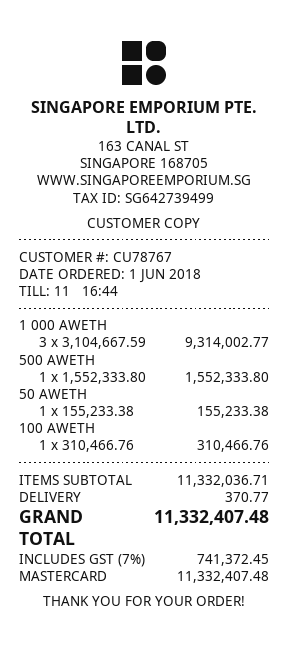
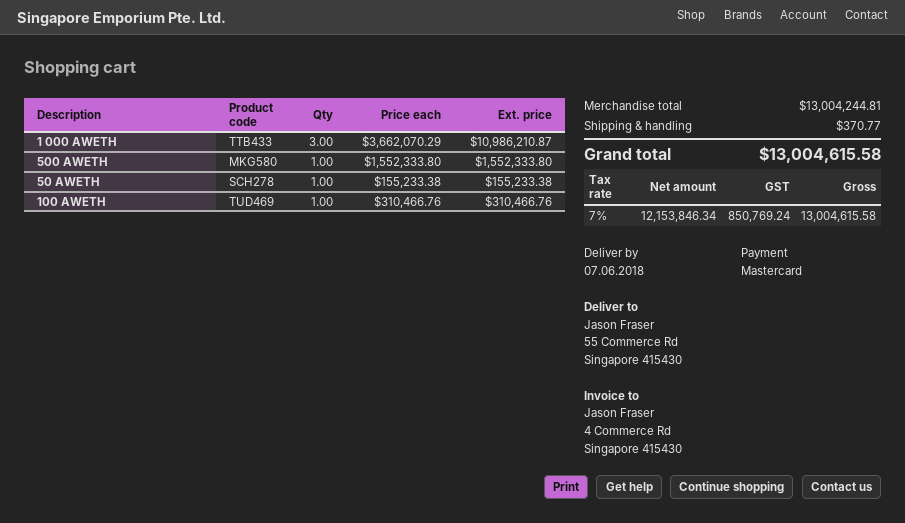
1 000 AWETH: 3 x 3104667.59 = 9314002.77 -> 3 x 3662070.29 = 10986210.87
subtotal: 11332036.71 -> 13004244.81
tax: 7% = 741372.45 -> 7% = 850769.24
total: 11332407.48 -> 13004615.58

